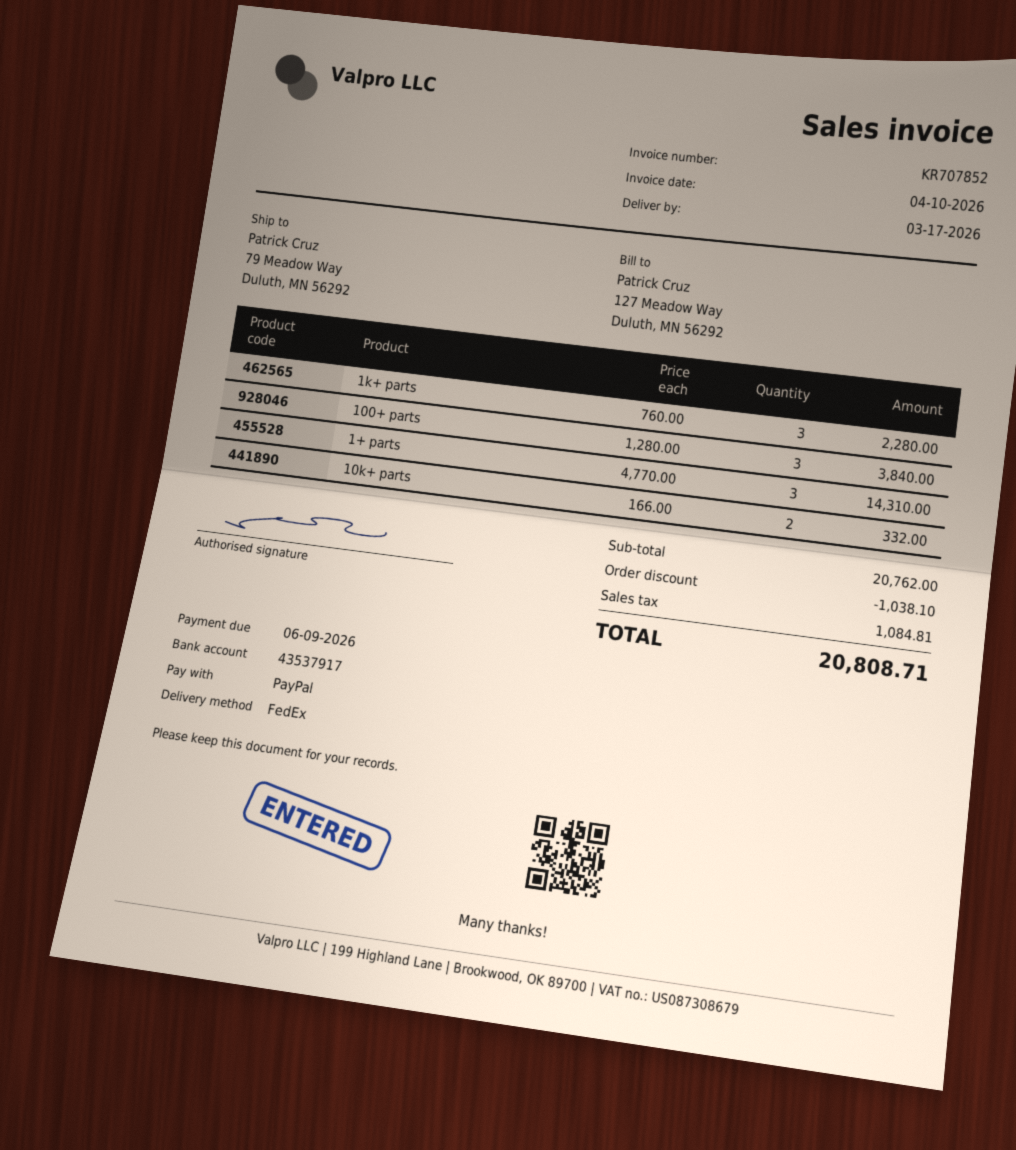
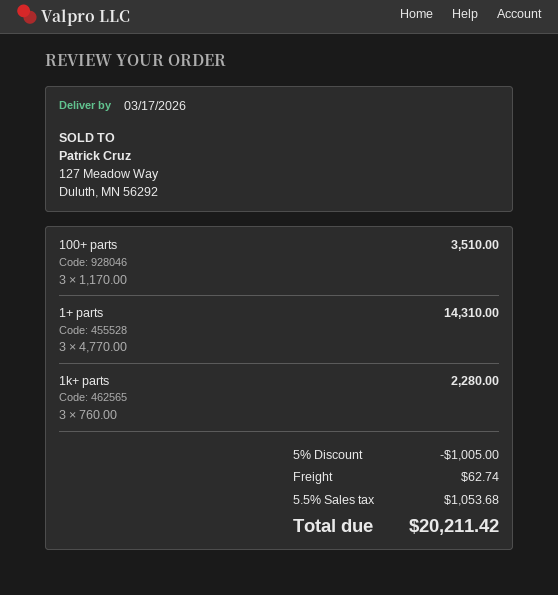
100+ parts: 3 x 1280.00 = 3840.00 -> 3 x 1170.00 = 3510.00
10k+ parts: 2 x 166.00 = 332.00 -> none
discount: 1038.10 -> 1005.00
shipping: none -> 62.74
tax: 1084.81 -> 1053.68
total: 20808.71 -> 20211.42

